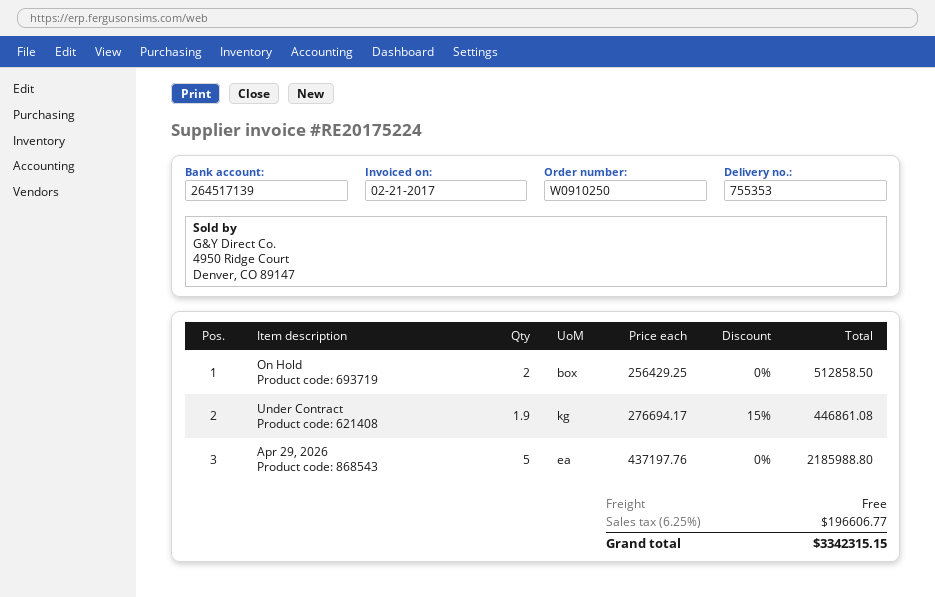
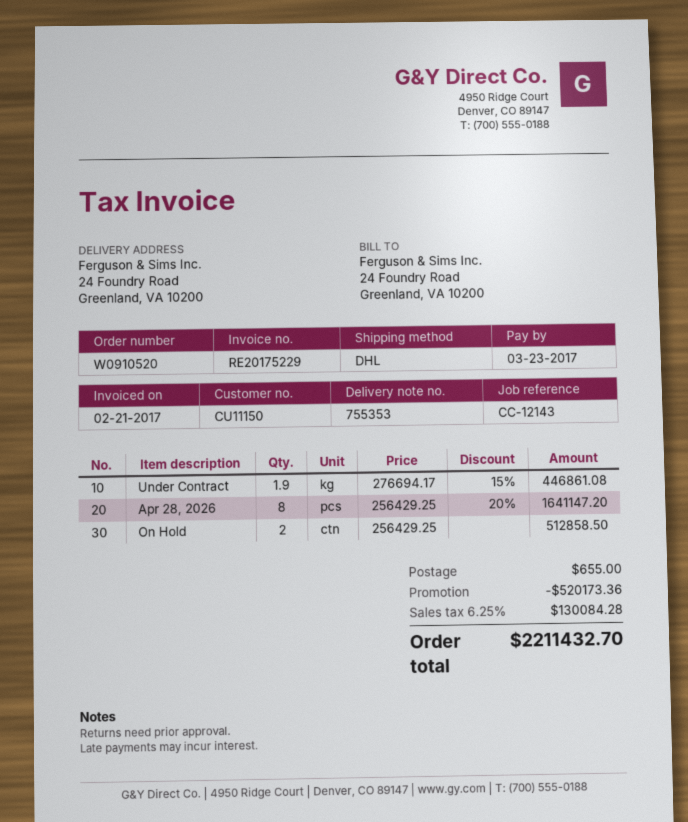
order number: W0910250 -> W0910520
invoice number: RE20175224 -> RE20175229
Apr 29, 2026: 5 x 437197.76 = 2185988.80 -> none
Apr 28, 2026: none -> 8 x 256429.25 - 20% = 1641147.20
discount: none -> 520173.36
shipping: 0.00 -> 655.00
tax: 6.25% = 196606.77 -> 6.25% = 130084.28
total: 3342315.15 -> 2211432.70

